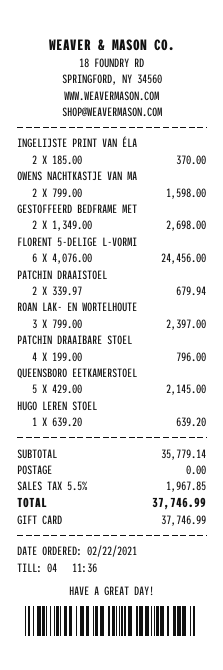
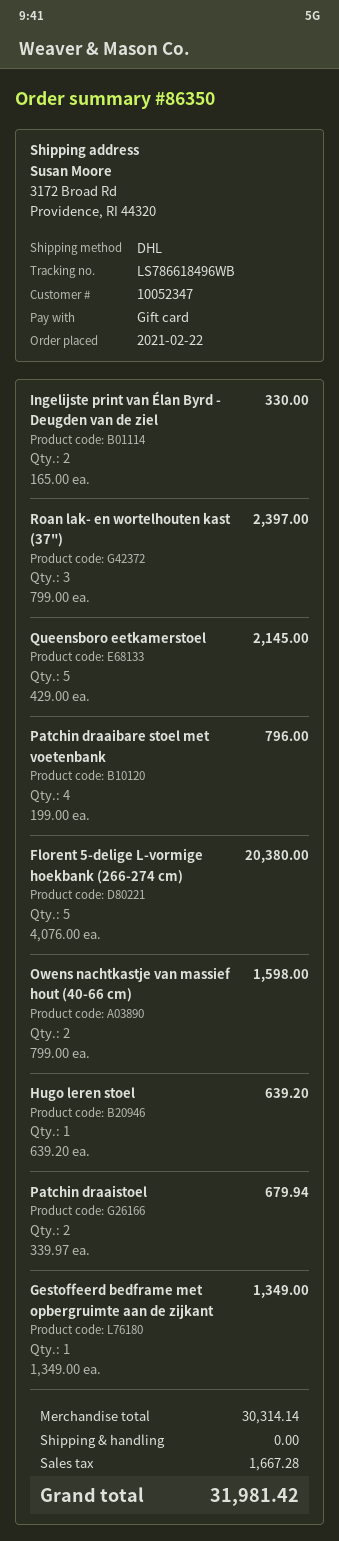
INGELIJSTE PRINT VAN ÉLA: 2 x 185.00 = 370.00 -> 2 x 165.00 = 330.00
GESTOFFEERD BEDFRAME MET: 2 x 1349.00 = 2698.00 -> 1 x 1349.00 = 1349.00
FLORENT 5-DELIGE L-VORMI: 6 x 4076.00 = 24456.00 -> 5 x 4076.00 = 20380.00
subtotal: 35779.14 -> 30314.14
tax: 1967.85 -> 1667.28
total: 37746.99 -> 31981.42

